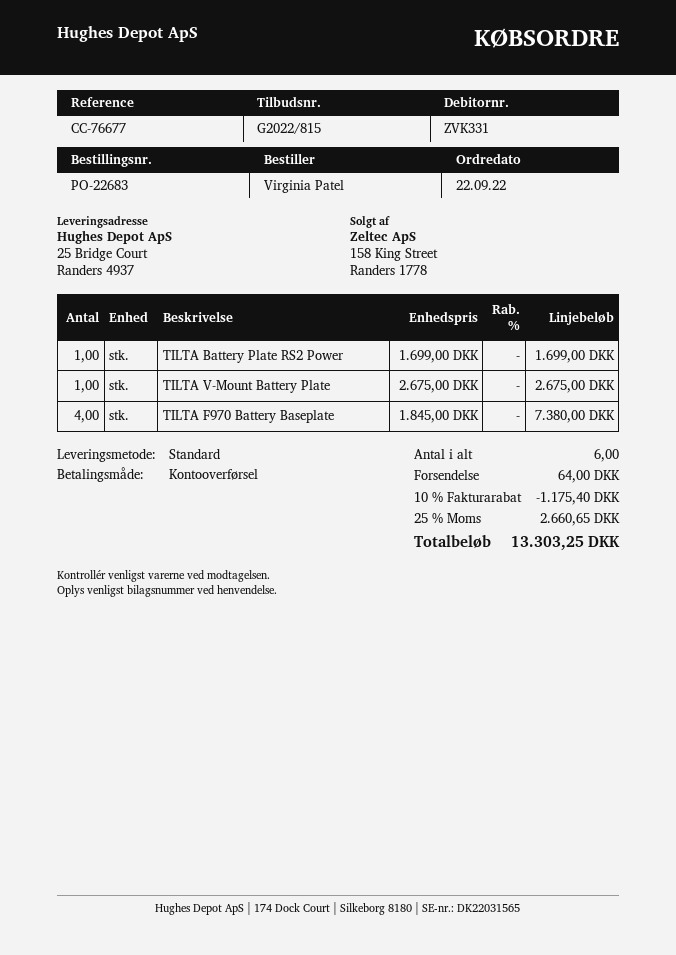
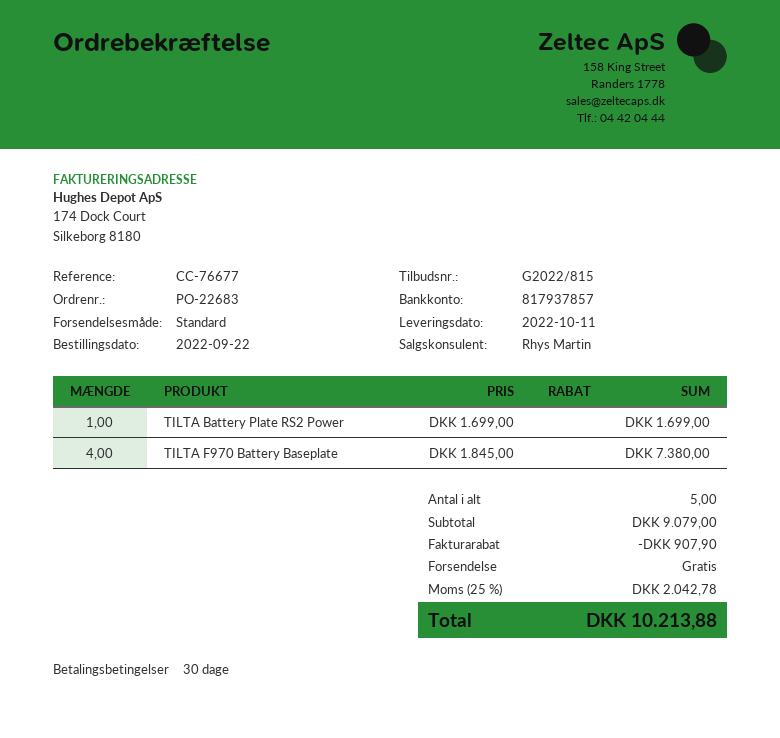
TILTA V-Mount Battery Plate: 1 x 2675.00 = 2675.00 -> none
total quantity: 6 -> 5
discount: 1175.40 -> 907.90
shipping: 64.00 -> 0.00
tax: 25% = 2660.65 -> 25% = 2042.78
total: 13303.25 -> 10213.88

